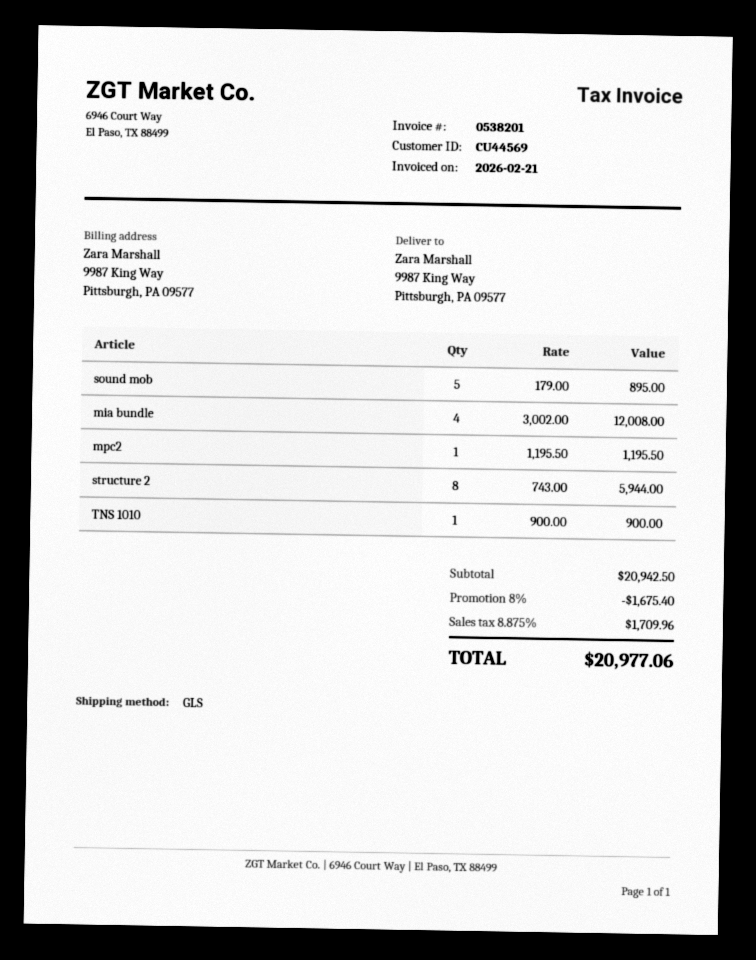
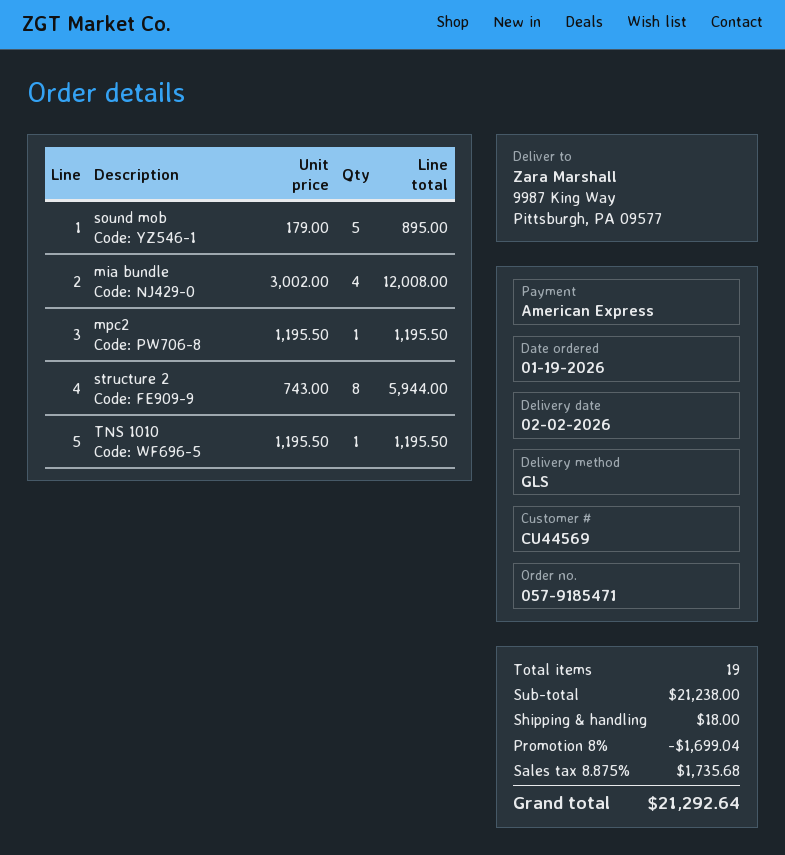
TNS 1010: 1 x 900.00 = 900.00 -> 1 x 1195.50 = 1195.50
subtotal: 20942.50 -> 21238.00
discount: 8% = 1675.40 -> 8% = 1699.04
shipping: none -> 18.00
tax: 8.875% = 1709.96 -> 8.875% = 1735.68
total: 20977.06 -> 21292.64

